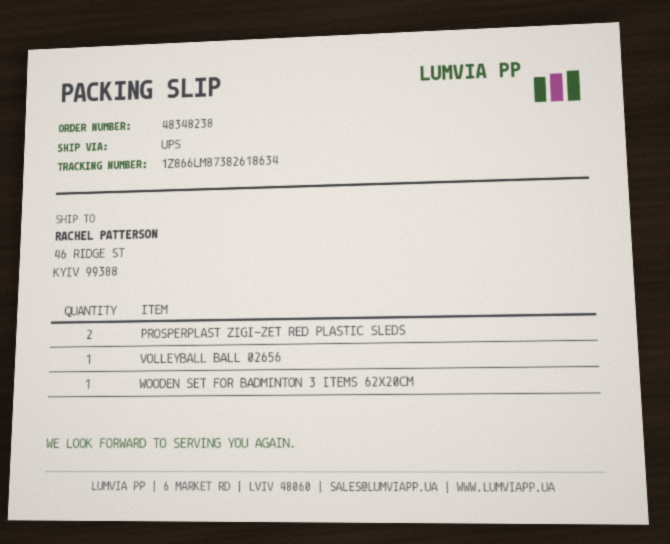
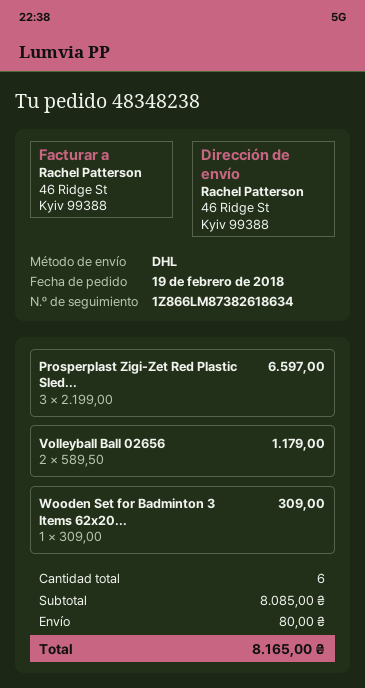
shipping method: UPS -> DHL
PROSPERPLAST ZIGI-ZET RED PLASTIC SLEDS: 2 -> 3
VOLLEYBALL BALL 02656: 1 -> 2

